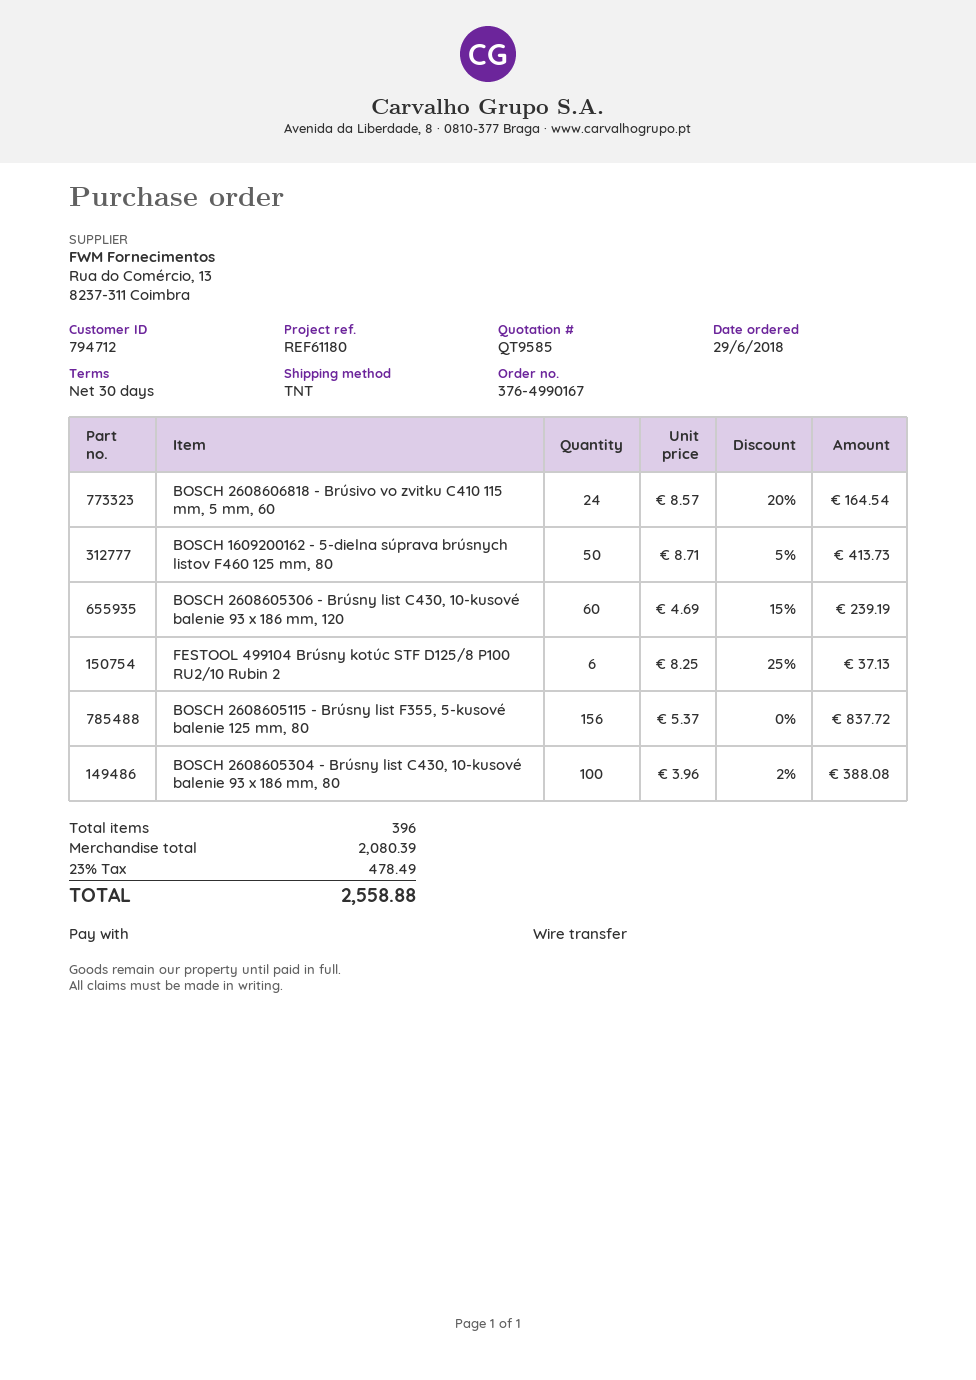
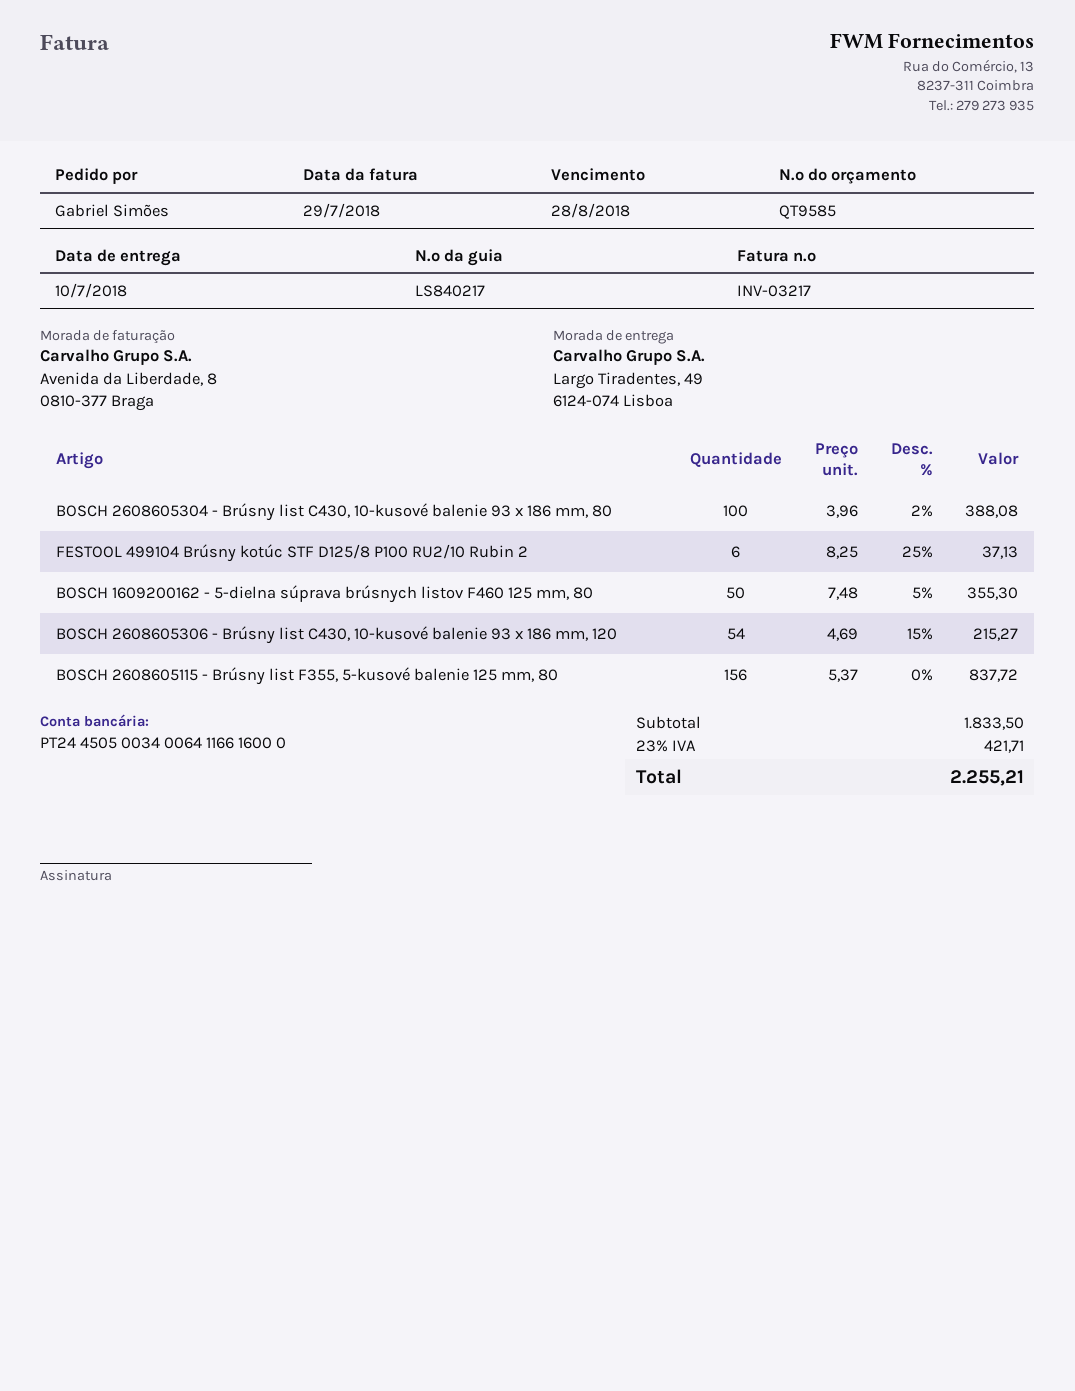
BOSCH 2608606818 - Brúsivo vo zvitku C410 115 mm, 5 mm, 60: 24 x 8.57 - 20% = 164.54 -> none
BOSCH 1609200162 - 5-dielna súprava brúsnych listov F460 125 mm, 80: 50 x 8.71 - 5% = 413.73 -> 50 x 7.48 - 5% = 355.30
BOSCH 2608605306 - Brúsny list C430, 10-kusové balenie 93 x 186 mm, 120: 60 x 4.69 - 15% = 239.19 -> 54 x 4.69 - 15% = 215.27
subtotal: 2080.39 -> 1833.50
tax: 23% = 478.49 -> 23% = 421.71
total: 2558.88 -> 2255.21

